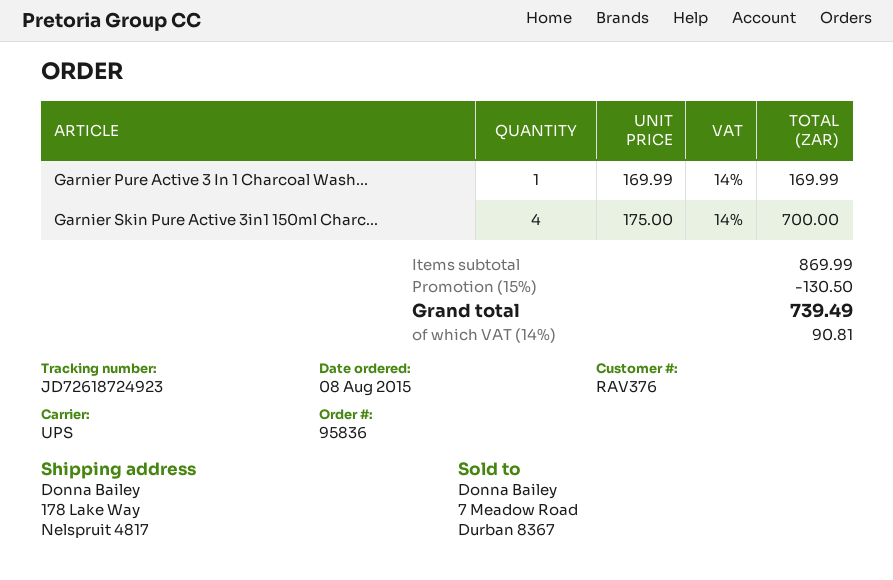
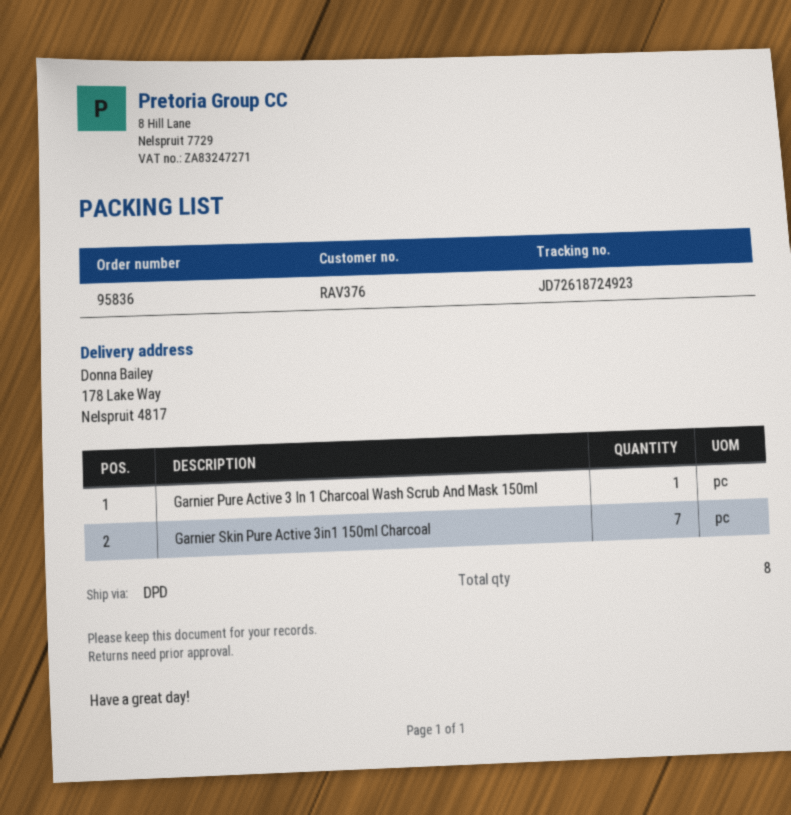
shipping method: UPS -> DPD
Garnier Skin Pure Active 3in1 150ml Charc...: 4 -> 7

